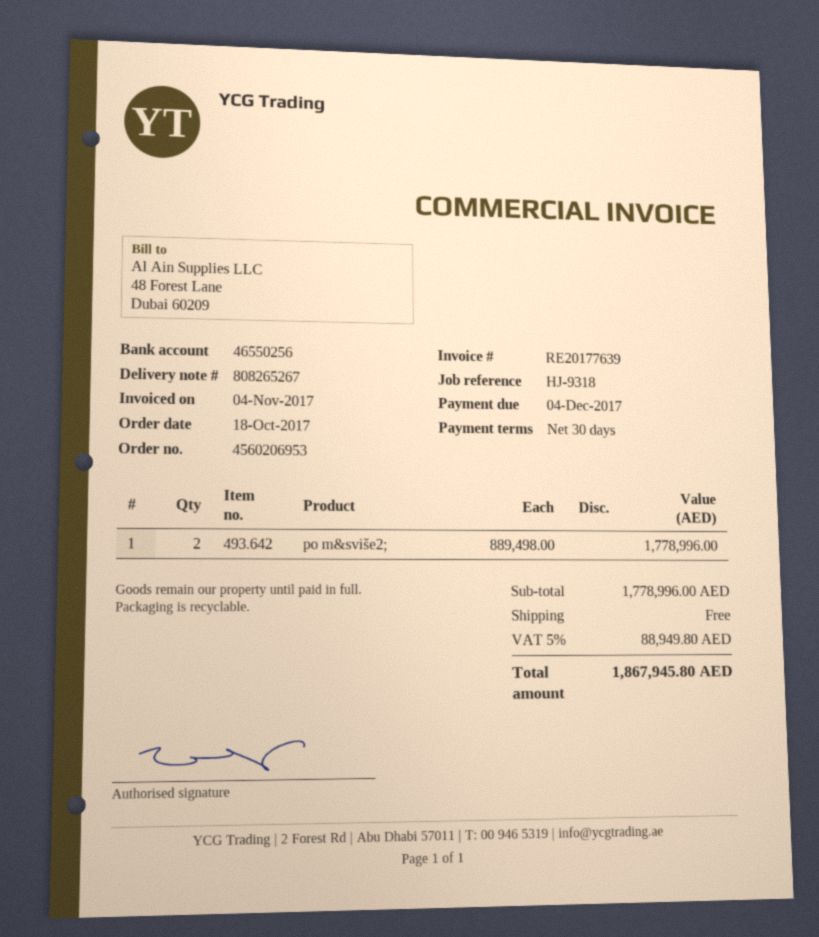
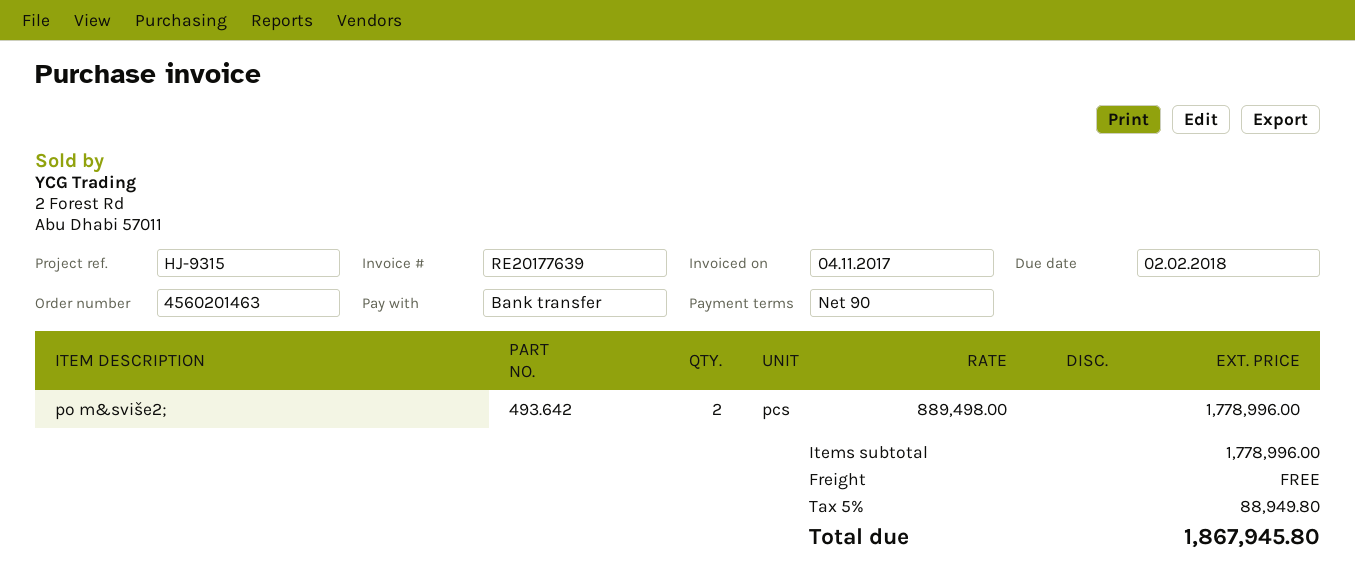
order number: 4560206953 -> 4560201463
payment terms: 30 days -> 90 days
due date: 2017-12-04 -> 2018-02-02
reference: HJ-9318 -> HJ-9315

